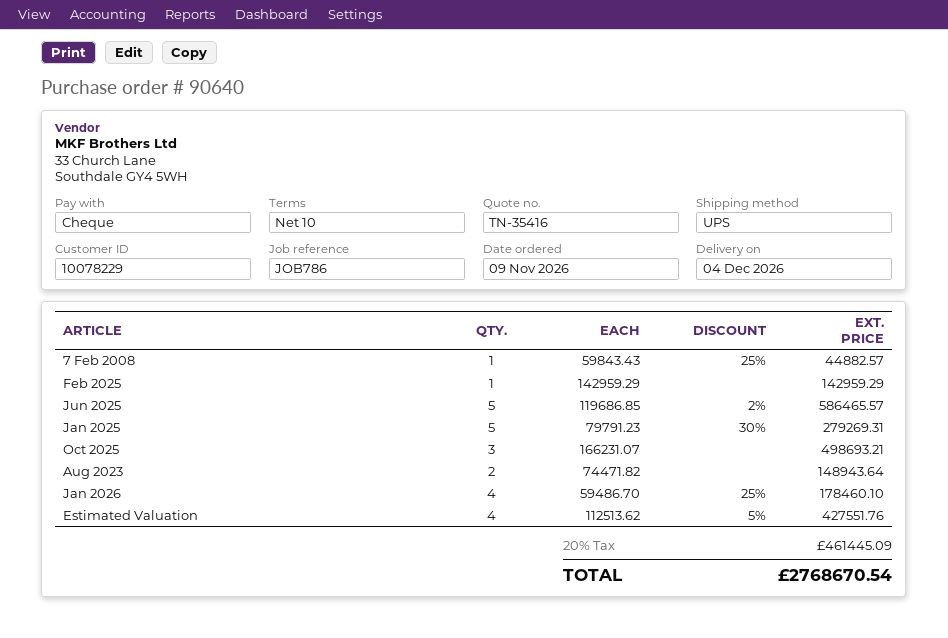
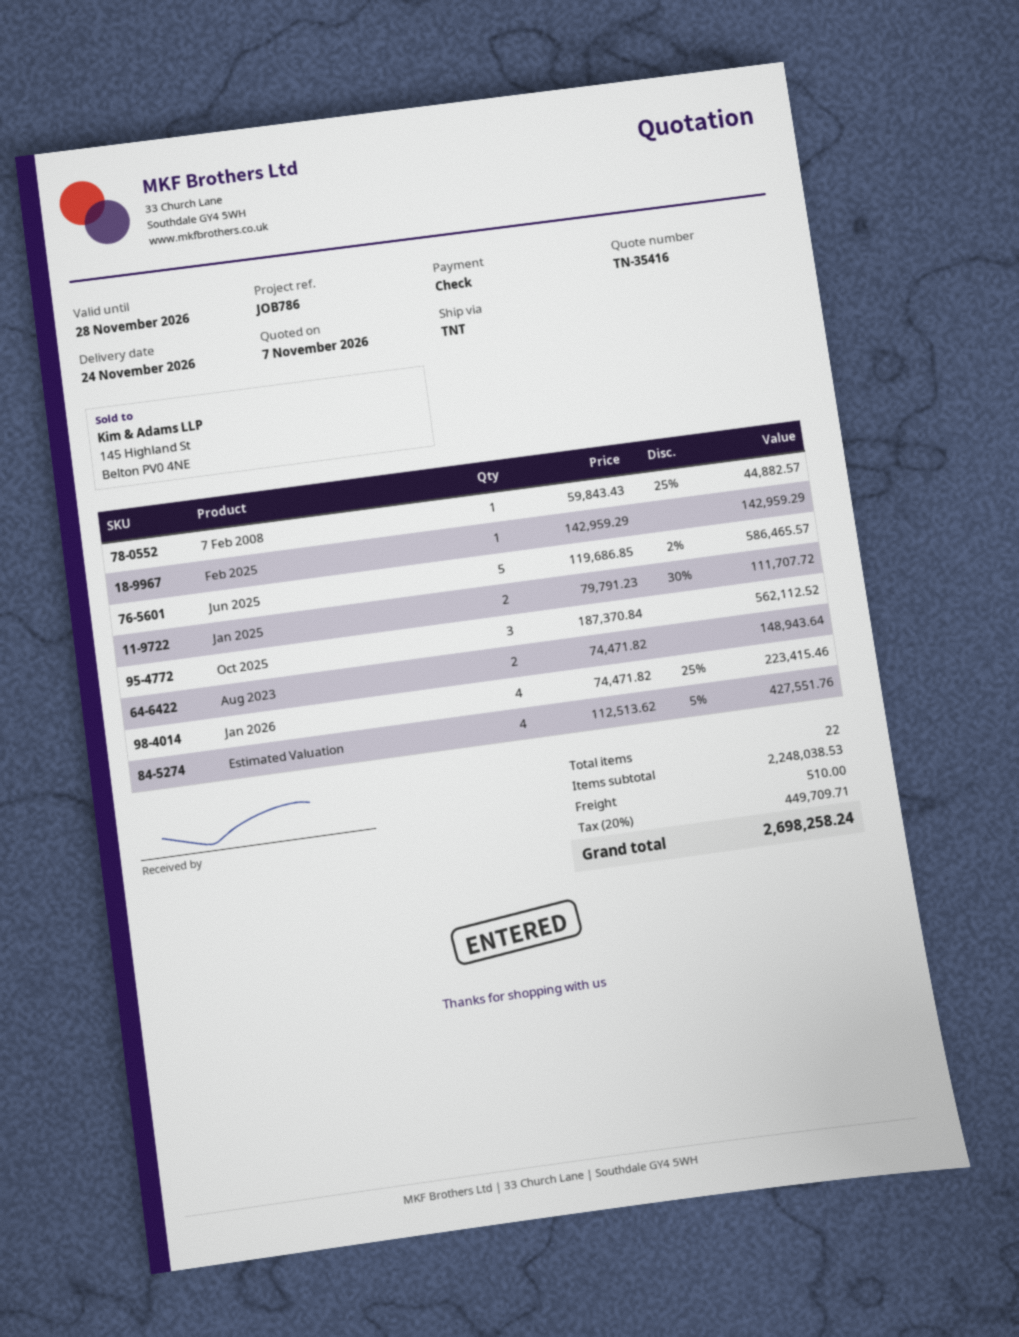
delivery date: 2026-12-04 -> 2026-11-24
shipping method: UPS -> TNT
Jan 2025: 5 x 79791.23 - 30% = 279269.31 -> 2 x 79791.23 - 30% = 111707.72
Oct 2025: 3 x 166231.07 = 498693.21 -> 3 x 187370.84 = 562112.52
Jan 2026: 4 x 59486.70 - 25% = 178460.10 -> 4 x 74471.82 - 25% = 223415.46
shipping: none -> 510.00
tax: 20% = 461445.09 -> 20% = 449709.71
total: 2768670.54 -> 2698258.24

